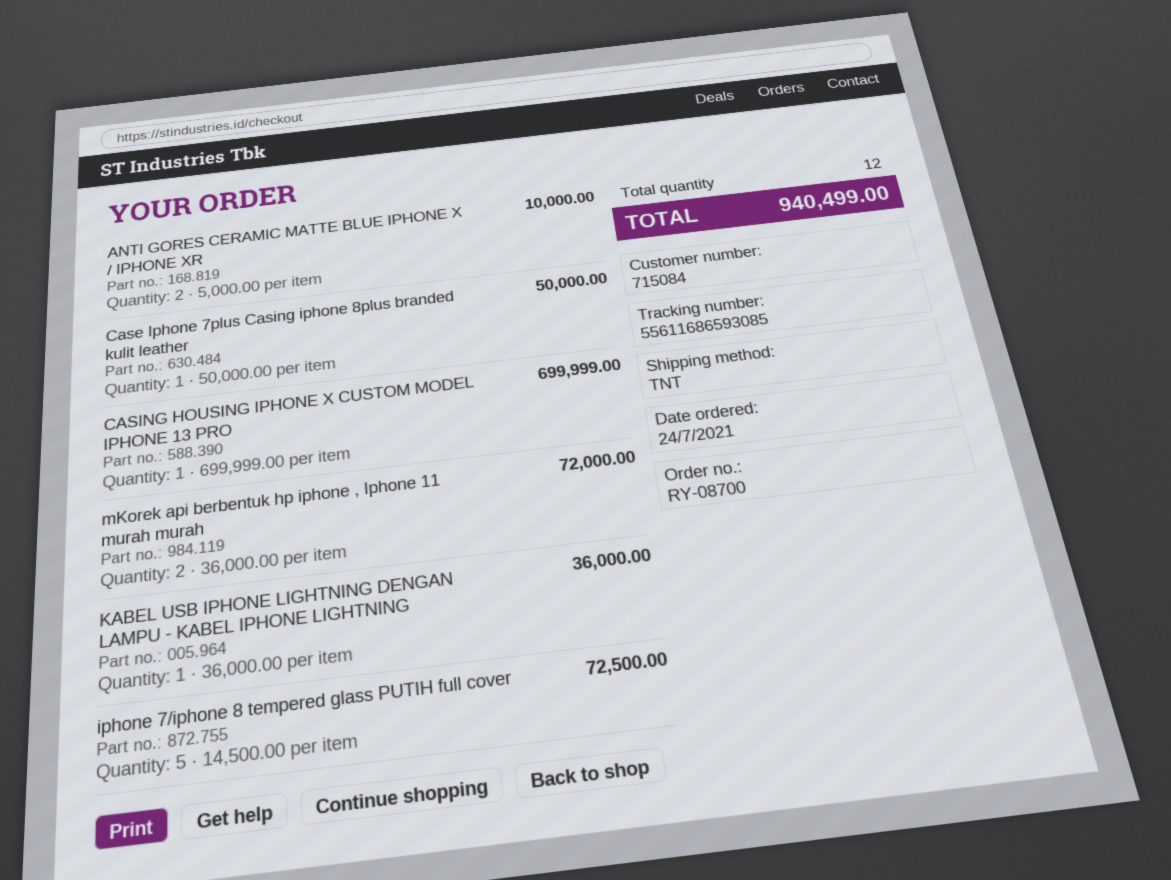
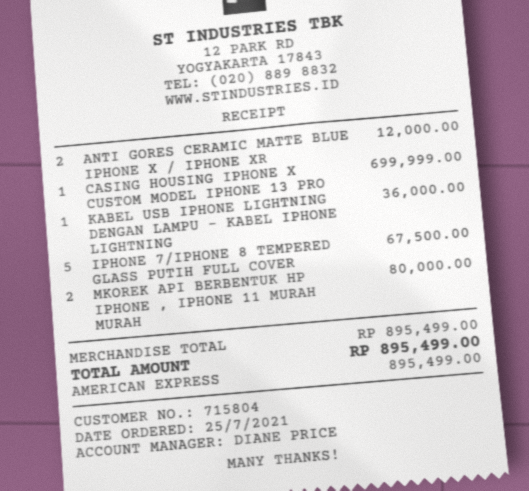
order date: 2021-07-24 -> 2021-07-25
customer number: 715084 -> 715804
ANTI GORES CERAMIC MATTE BLUE IPHONE X / IPHONE XR: 2 for 10000.00 -> 2 for 12000.00
Case Iphone 7plus Casing iphone 8plus branded kulit leather: 1 for 50000.00 -> none
mKorek api berbentuk hp iphone , Iphone 11 murah murah: 2 for 72000.00 -> 2 for 80000.00
iphone 7/iphone 8 tempered glass PUTIH full cover: 5 for 72500.00 -> 5 for 67500.00
total: 940499.00 -> 895499.00

